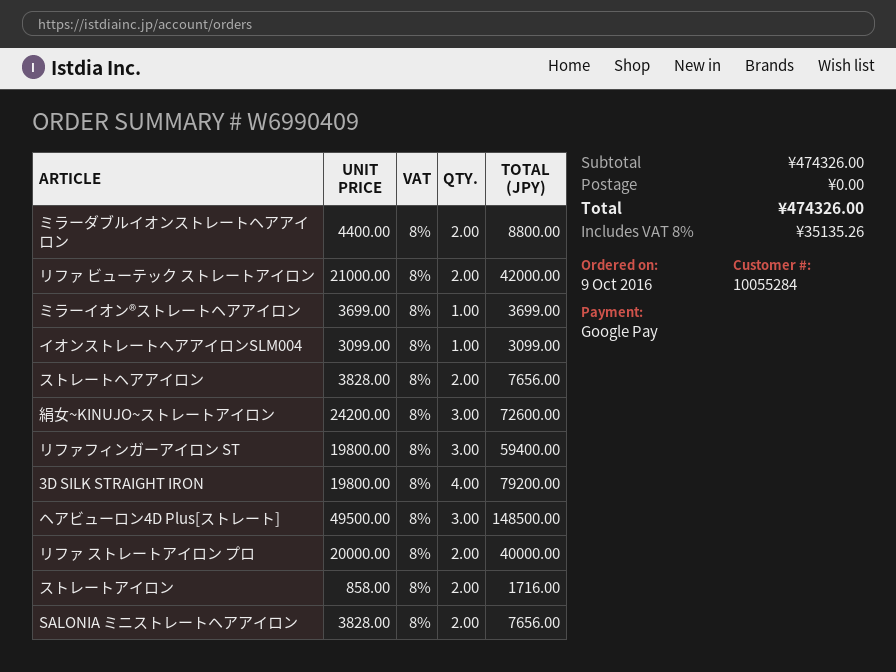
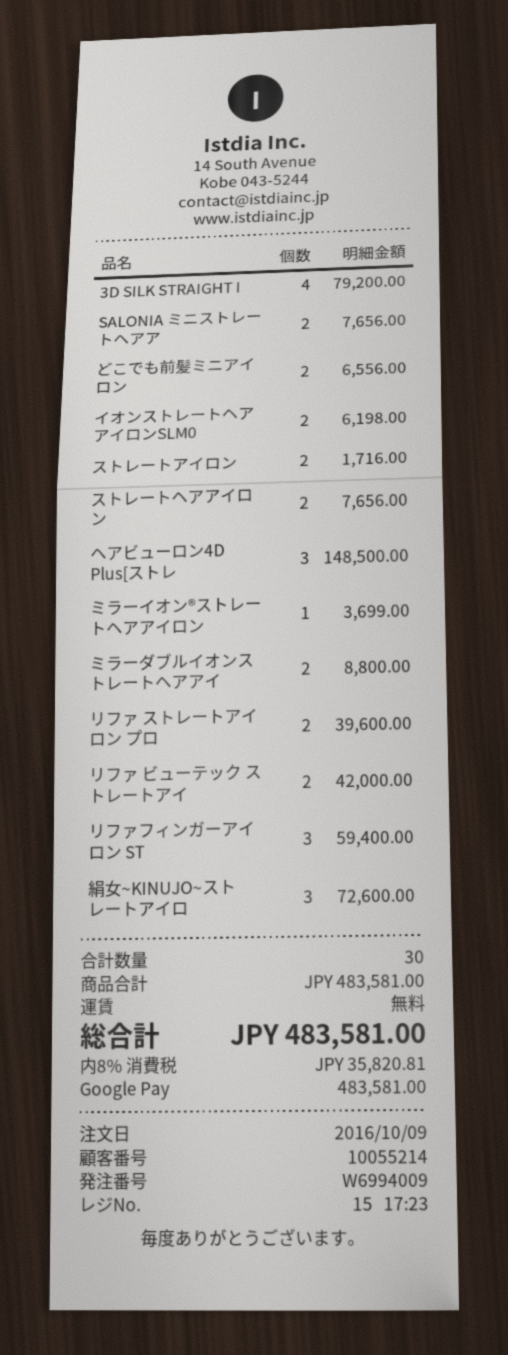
order number: W6990409 -> W6994009
customer number: 10055284 -> 10055214
イオンストレートヘアアイロンSLM004: 1 for 3099.00 -> 2 for 6198.00
リファ ストレートアイロン プロ: 2 for 40000.00 -> 2 for 39600.00
どこでも前髪ミニアイロン: none -> 2 for 6556.00
subtotal: 474326.00 -> 483581.00
tax: 8% = 35135.26 -> 8% = 35820.81
total: 474326.00 -> 483581.00

